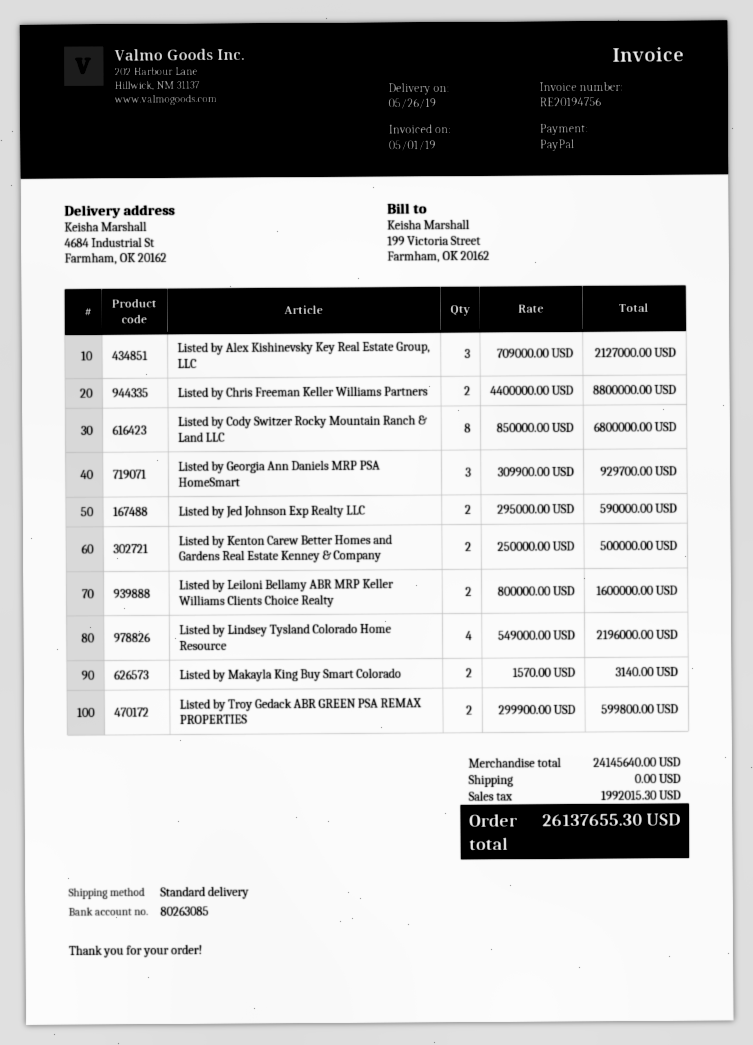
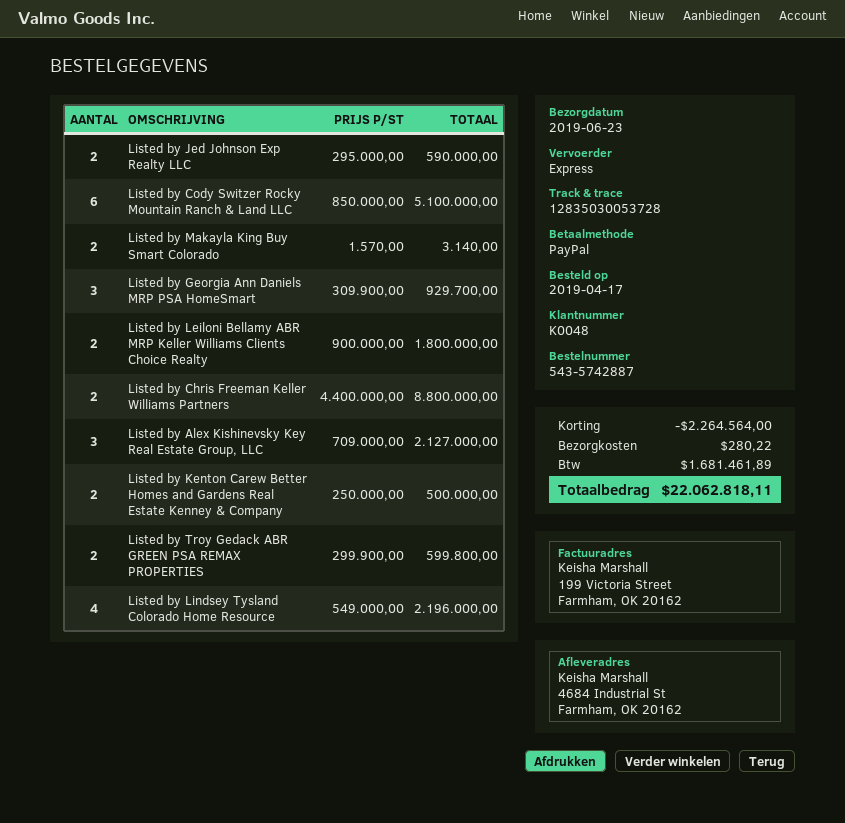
delivery date: 2019-05-26 -> 2019-06-23
shipping method: standard -> express
Listed by Cody Switzer Rocky Mountain Ranch & Land LLC: 8 x 850000.00 = 6800000.00 -> 6 x 850000.00 = 5100000.00
Listed by Leiloni Bellamy ABR MRP Keller Williams Clients Choice Realty: 2 x 800000.00 = 1600000.00 -> 2 x 900000.00 = 1800000.00
discount: none -> 2264564.00
shipping: 0.00 -> 280.22
tax: 1992015.30 -> 1681461.89
total: 26137655.30 -> 22062818.11

